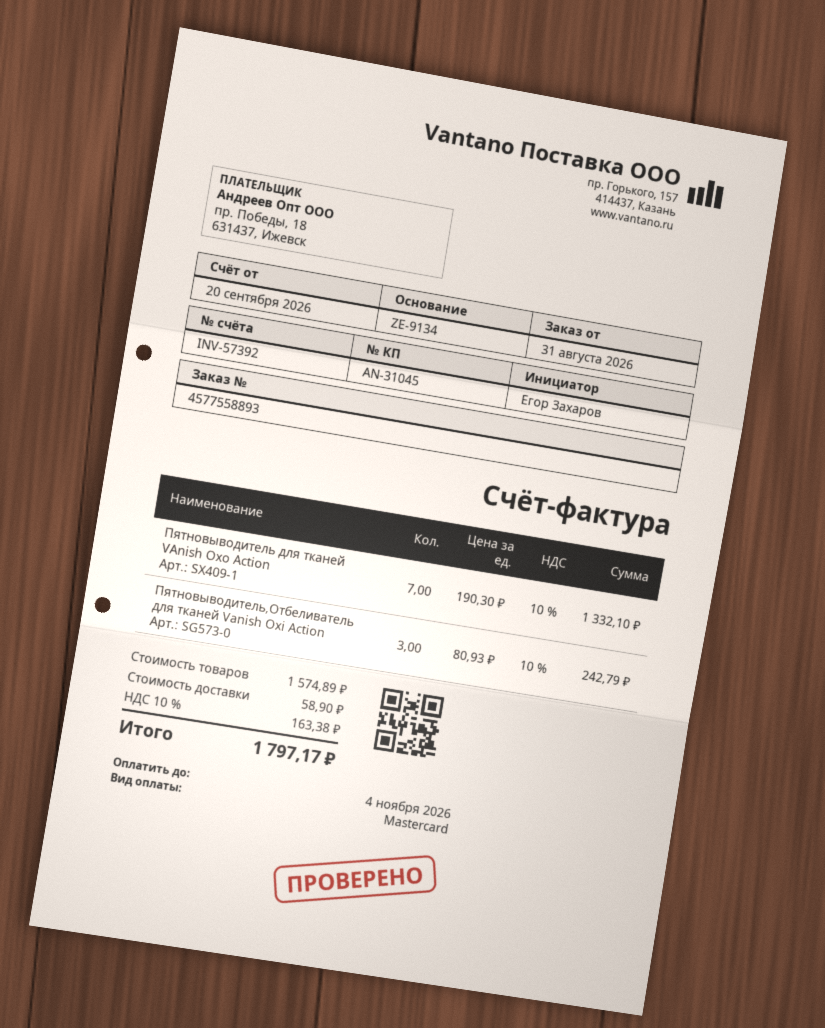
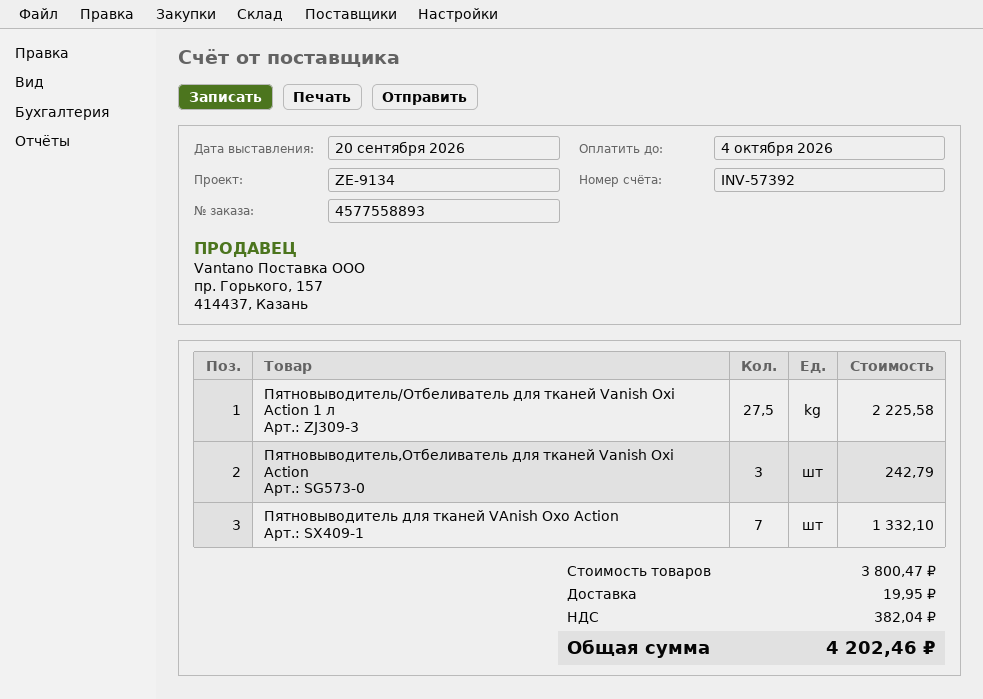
due date: 2026-11-04 -> 2026-10-04
Пятновыводитель/Отбеливатель для тканей Vanish Oxi Action 1 л: none -> 27.5 for 2225.58
subtotal: 1574.89 -> 3800.47
shipping: 58.90 -> 19.95
tax: 163.38 -> 382.04
total: 1797.17 -> 4202.46

